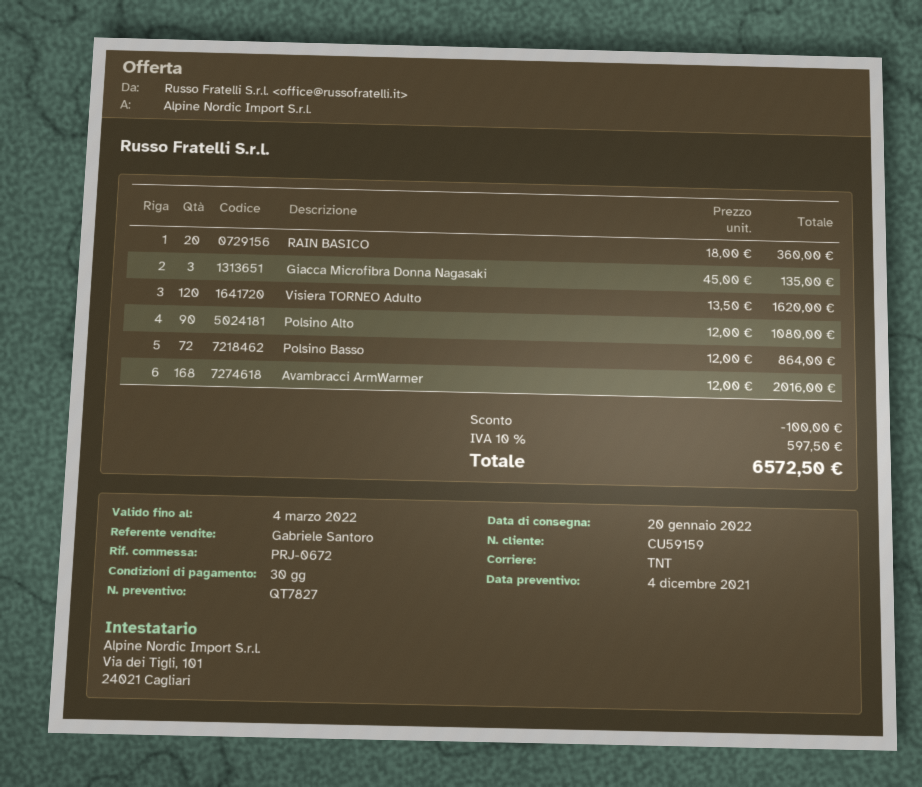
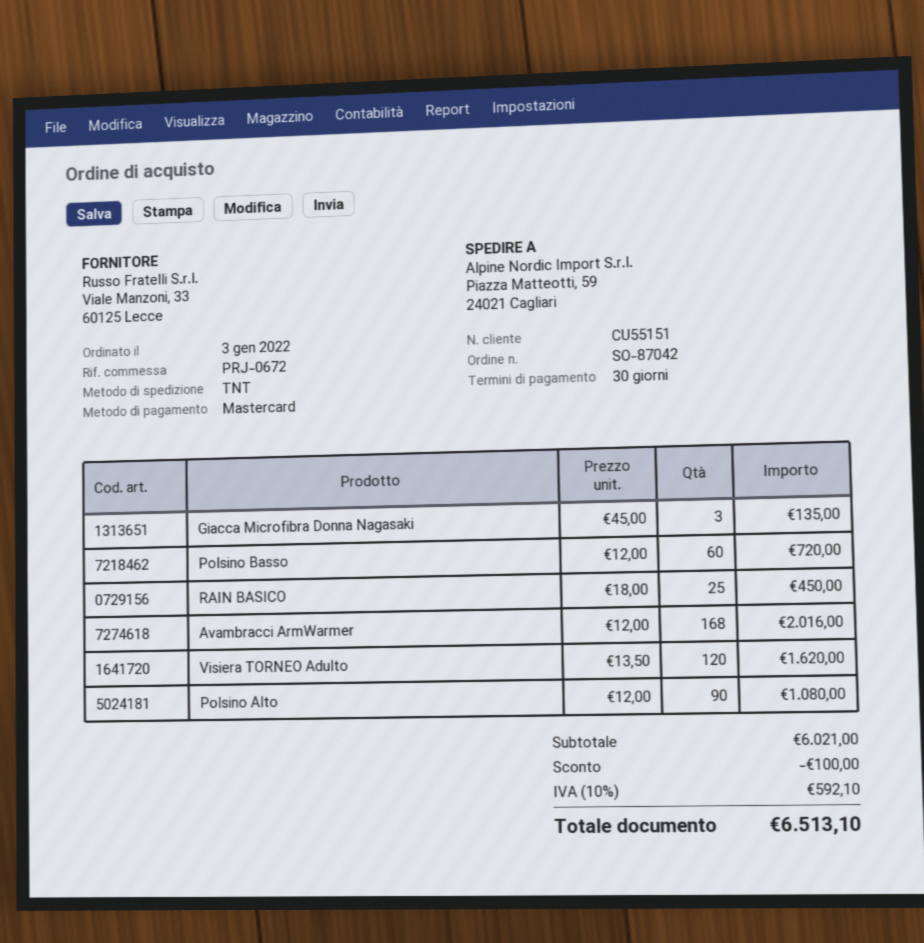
customer number: CU59159 -> CU55151
RAIN BASICO: 20 x 18.00 = 360.00 -> 25 x 18.00 = 450.00
Polsino Basso: 72 x 12.00 = 864.00 -> 60 x 12.00 = 720.00
tax: 10% = 597.50 -> 10% = 592.10
total: 6572.50 -> 6513.10

